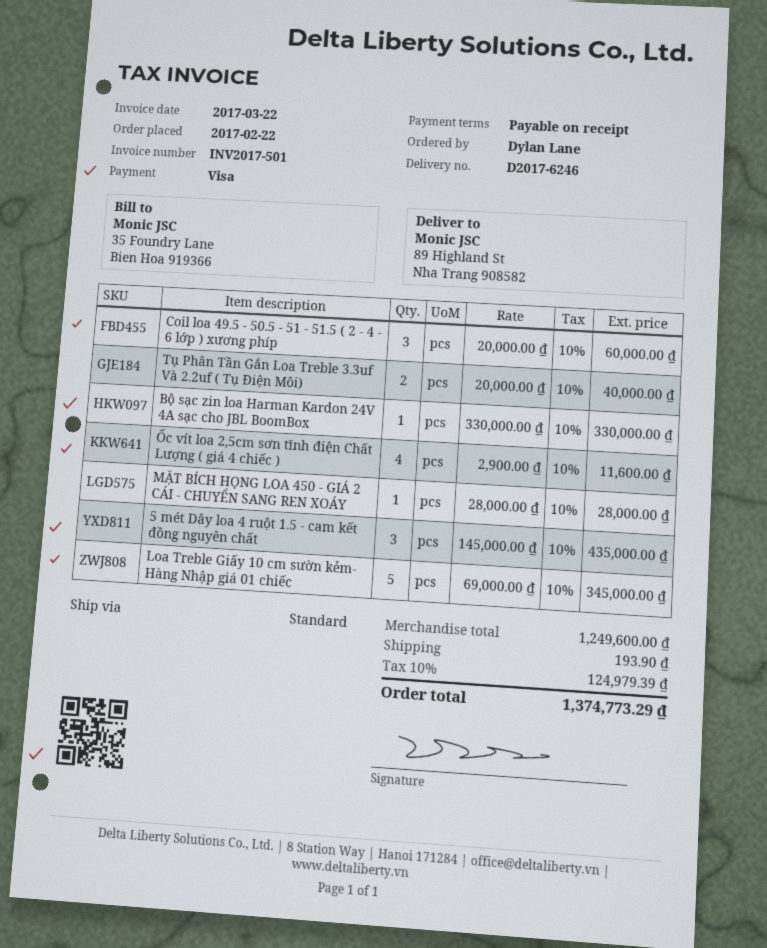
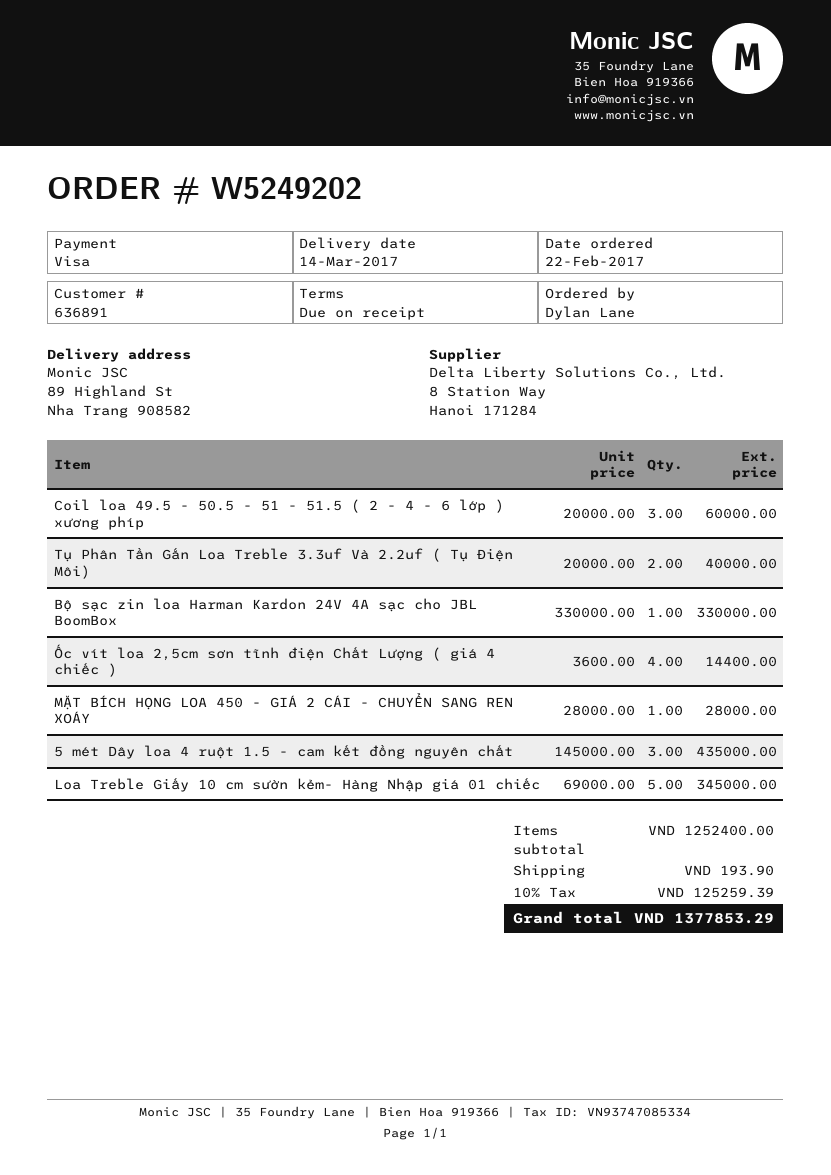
Ốc vít loa 2,5cm sơn tĩnh điện Chất Lượng ( giá 4 chiếc ): 4 x 2900.00 = 11600.00 -> 4 x 3600.00 = 14400.00
subtotal: 1249600.00 -> 1252400.00
tax: 10% = 124979.39 -> 10% = 125259.39
total: 1374773.29 -> 1377853.29

